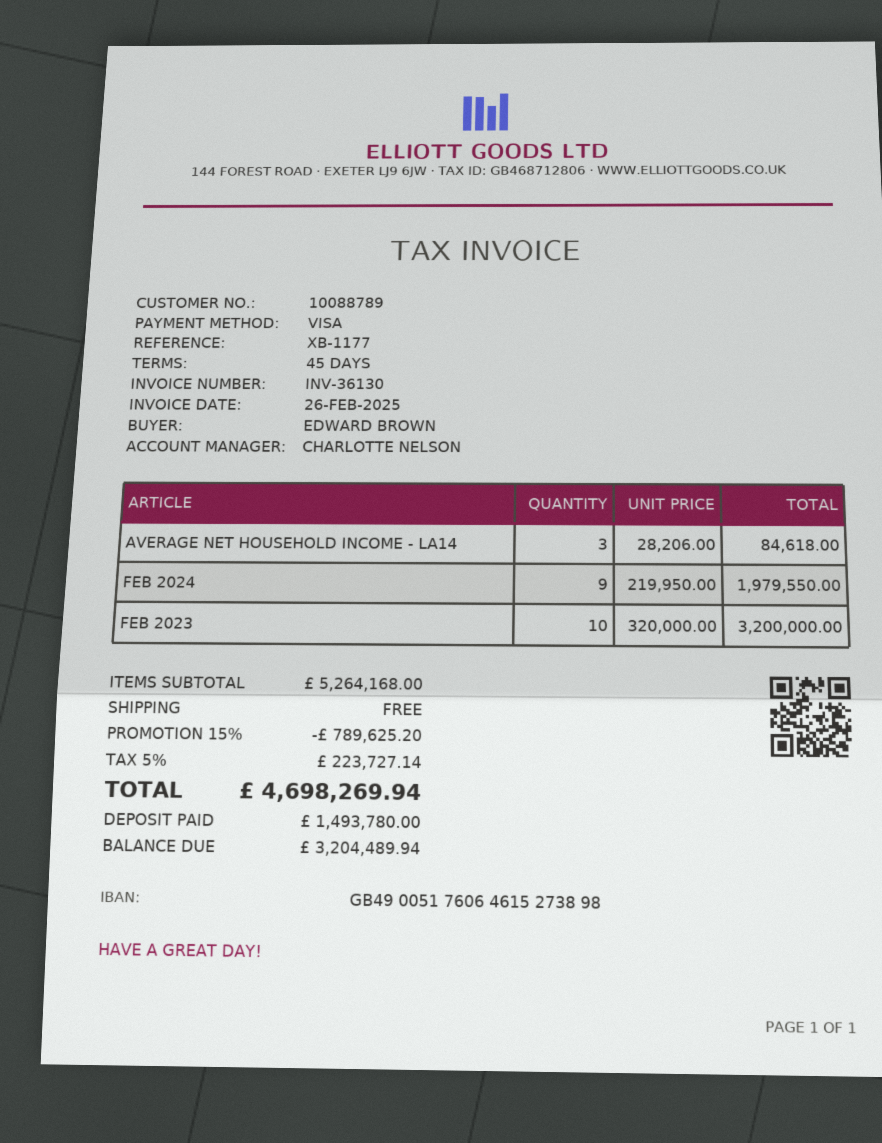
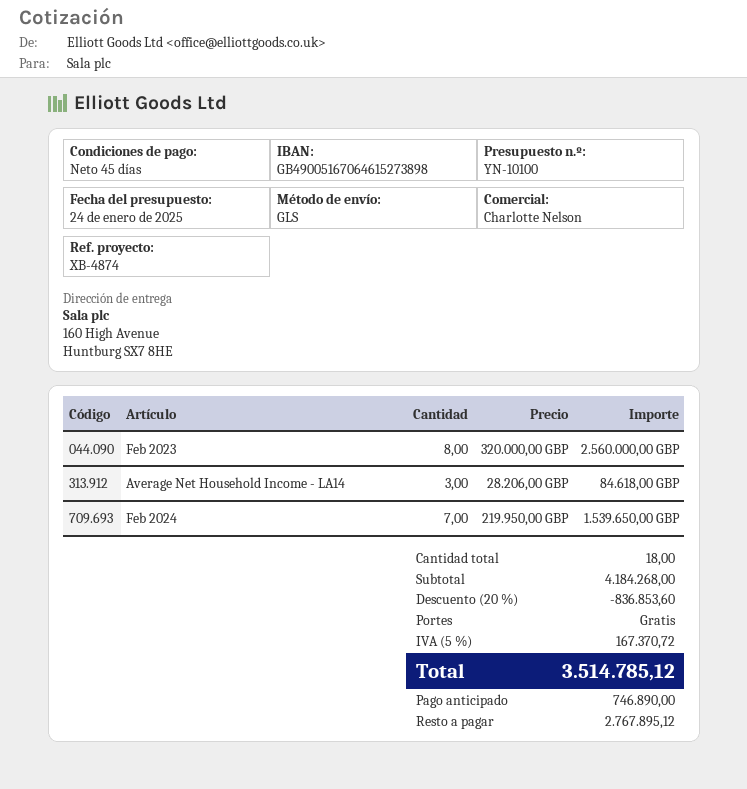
reference: XB-1177 -> XB-4874
bank account: GB49005176064615273898 -> GB49005167064615273898
FEB 2024: 9 x 219950.00 = 1979550.00 -> 7 x 219950.00 = 1539650.00
FEB 2023: 10 x 320000.00 = 3200000.00 -> 8 x 320000.00 = 2560000.00
subtotal: 5264168.00 -> 4184268.00
discount: 15% = 789625.20 -> 20% = 836853.60
tax: 5% = 223727.14 -> 5% = 167370.72
total: 4698269.94 -> 3514785.12
deposit: 1493780.00 -> 746890.00
balance: 3204489.94 -> 2767895.12

